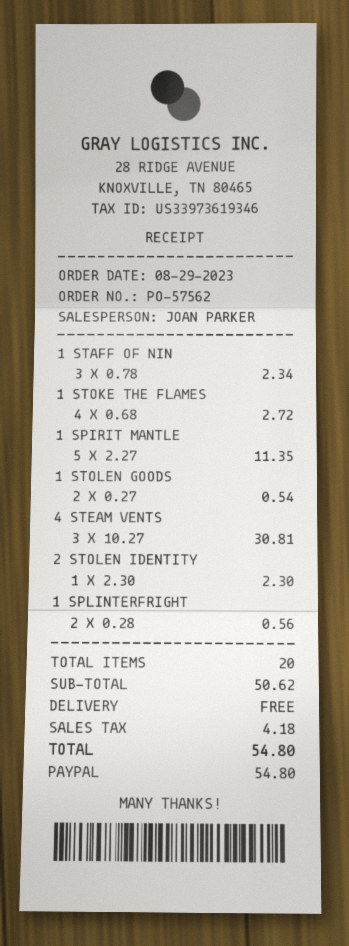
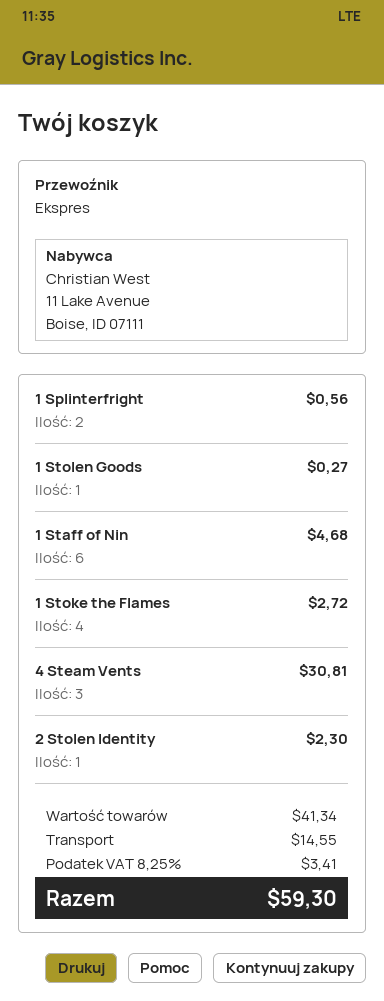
1 STAFF OF NIN: 3 for 2.34 -> 6 for 4.68
1 SPIRIT MANTLE: 5 for 11.35 -> none
1 STOLEN GOODS: 2 for 0.54 -> 1 for 0.27
subtotal: 50.62 -> 41.34
shipping: 0.00 -> 14.55
tax: 4.18 -> 3.41
total: 54.80 -> 59.30

